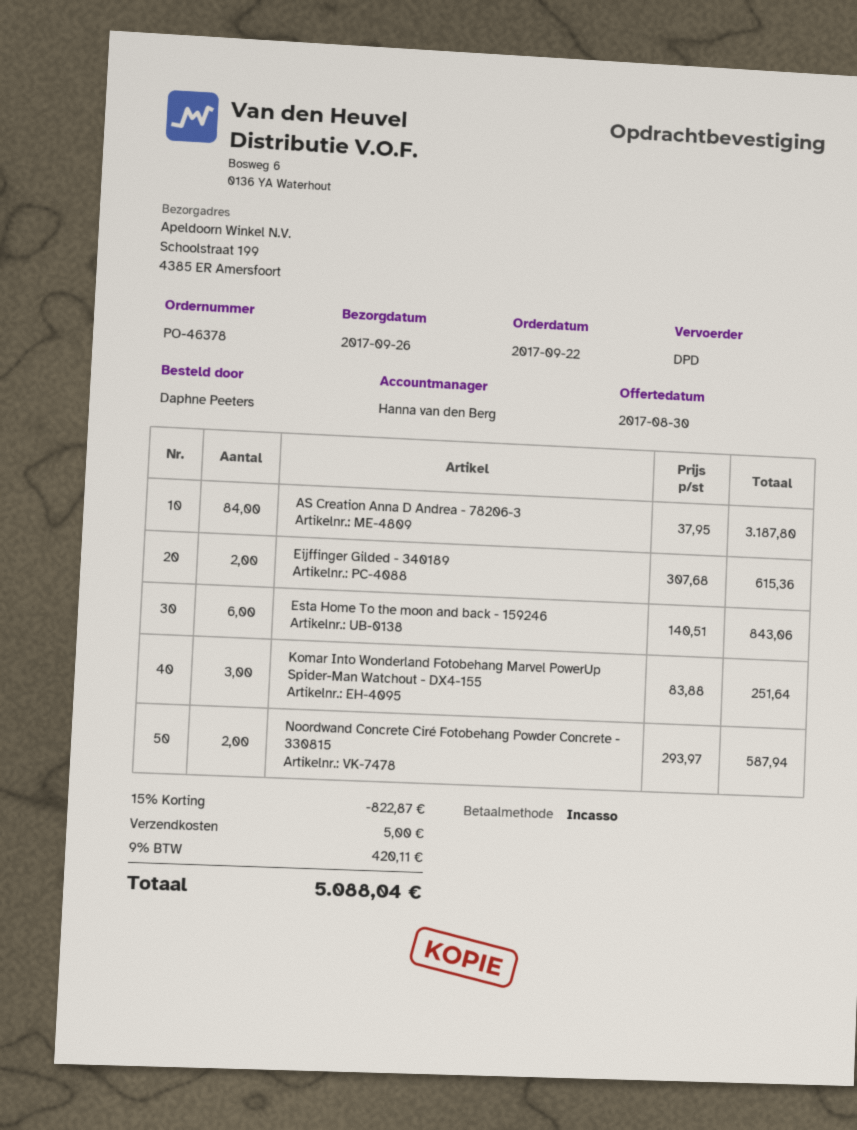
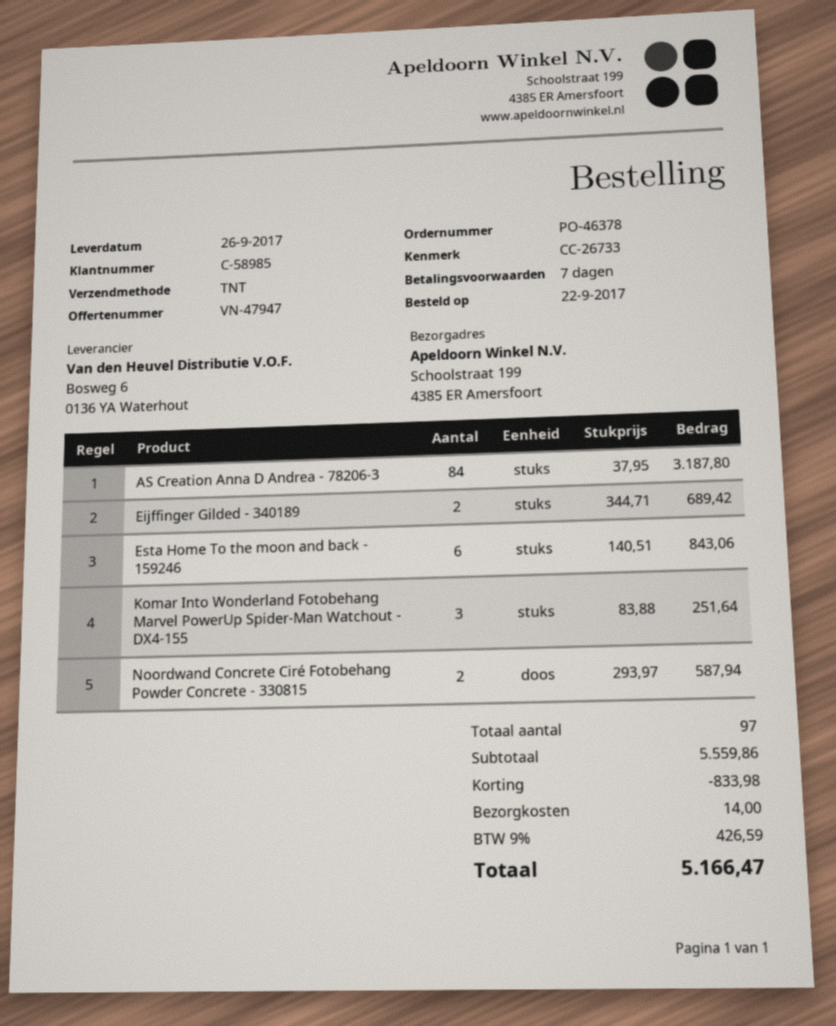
shipping method: DPD -> TNT
Eijffinger Gilded - 340189: 2 x 307.68 = 615.36 -> 2 x 344.71 = 689.42
discount: 822.87 -> 833.98
shipping: 5.00 -> 14.00
tax: 9% = 420.11 -> 9% = 426.59
total: 5088.04 -> 5166.47

